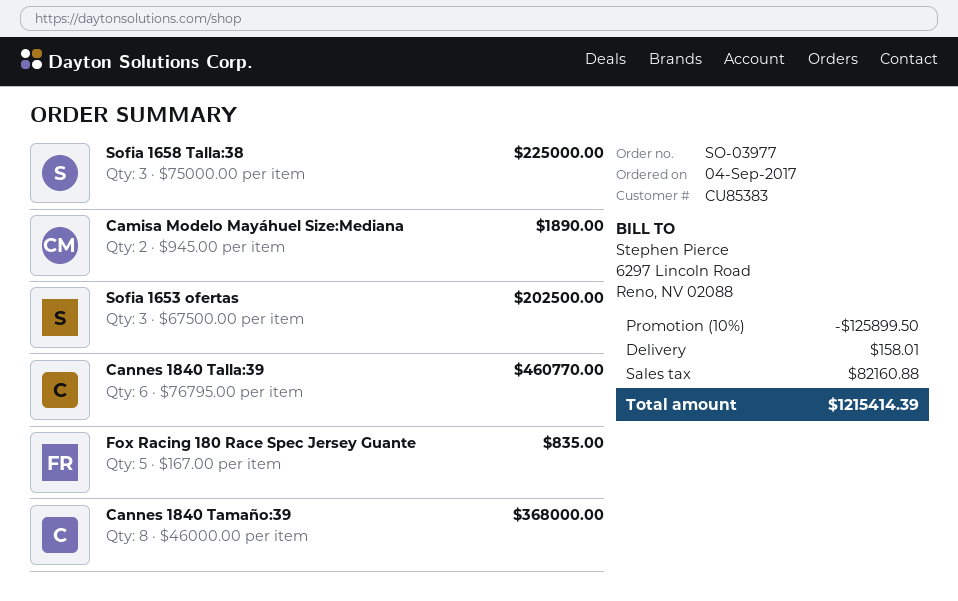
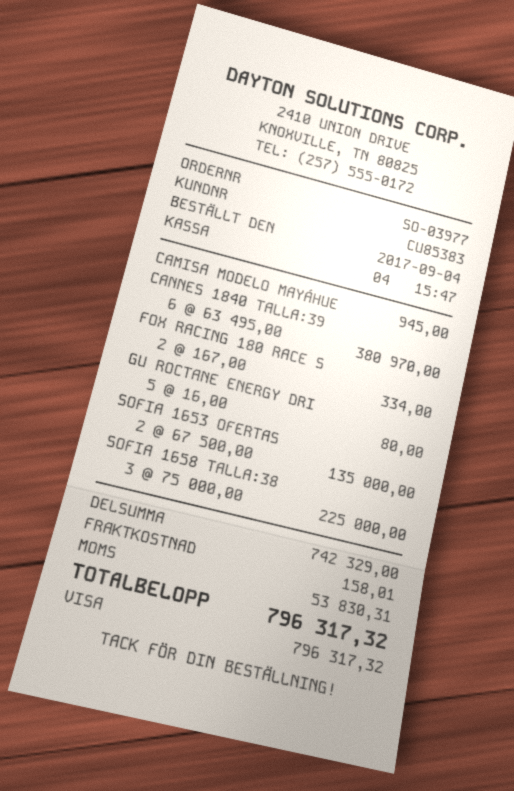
Camisa Modelo Mayáhuel Size:Mediana: 2 x 945.00 = 1890.00 -> 1 x 945.00 = 945.00
Sofia 1653 ofertas: 3 x 67500.00 = 202500.00 -> 2 x 67500.00 = 135000.00
Cannes 1840 Talla:39: 6 x 76795.00 = 460770.00 -> 6 x 63495.00 = 380970.00
Fox Racing 180 Race Spec Jersey Guante: 5 x 167.00 = 835.00 -> 2 x 167.00 = 334.00
Cannes 1840 Tamaño:39: 8 x 46000.00 = 368000.00 -> none
GU ROCTANE ENERGY DRI: none -> 5 x 16.00 = 80.00
discount: 10% = 125899.50 -> none
tax: 82160.88 -> 53830.31
total: 1215414.39 -> 796317.32

